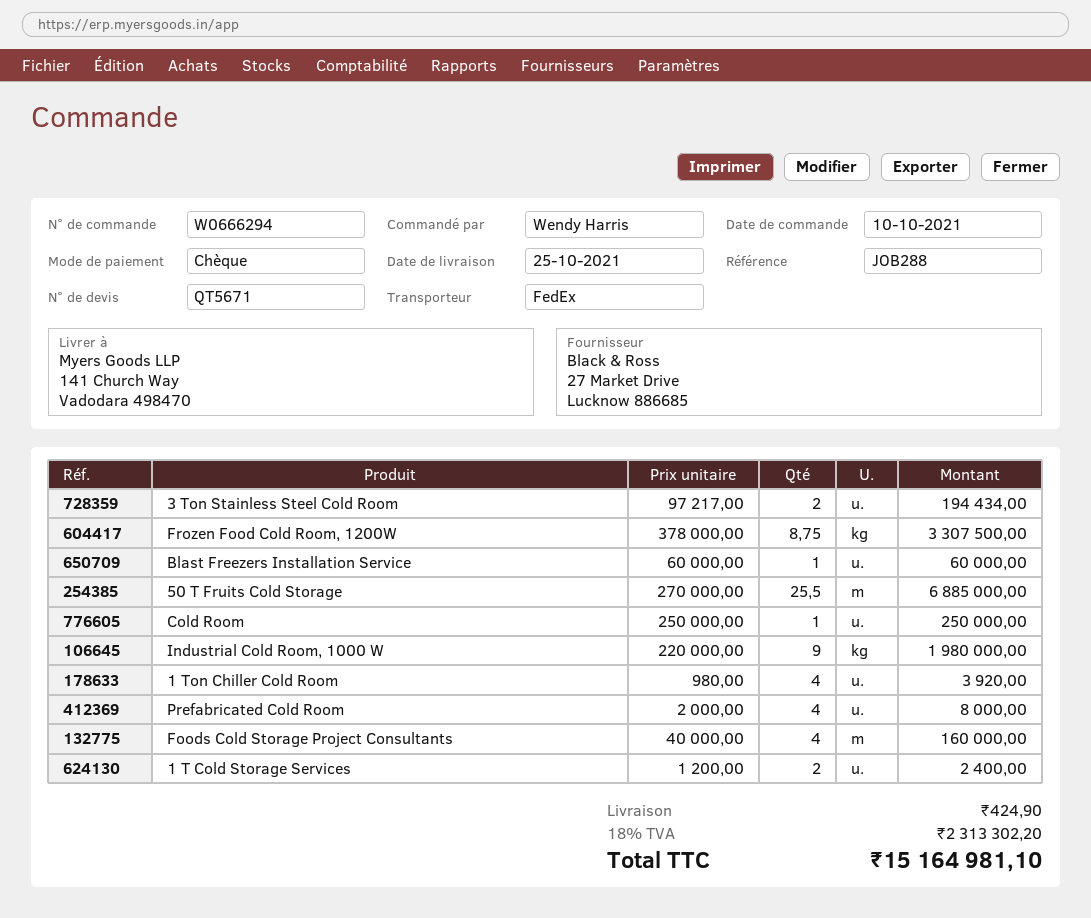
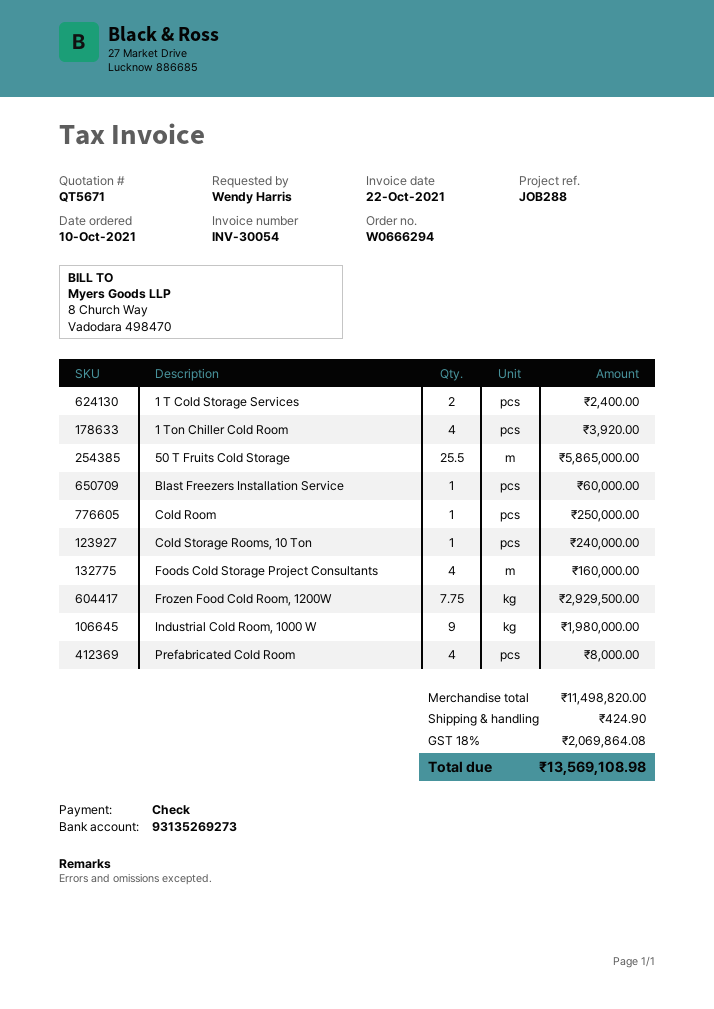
3 Ton Stainless Steel Cold Room: 2 for 194434.00 -> none
Frozen Food Cold Room, 1200W: 8.75 for 3307500.00 -> 7.75 for 2929500.00
50 T Fruits Cold Storage: 25.5 for 6885000.00 -> 25.5 for 5865000.00
Cold Storage Rooms, 10 Ton: none -> 1 for 240000.00
tax: 18% = 2313302.20 -> 18% = 2069864.08
total: 15164981.10 -> 13569108.98

